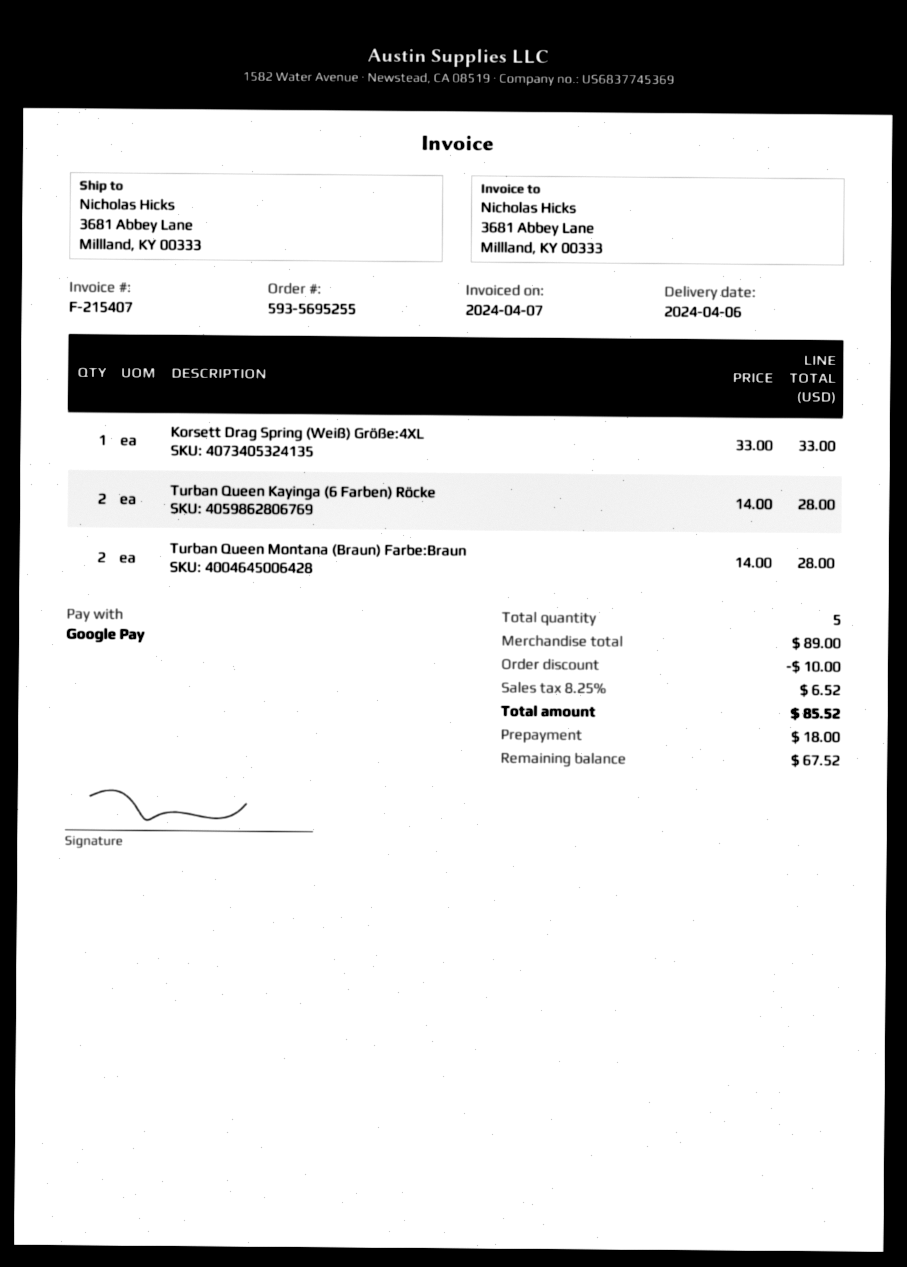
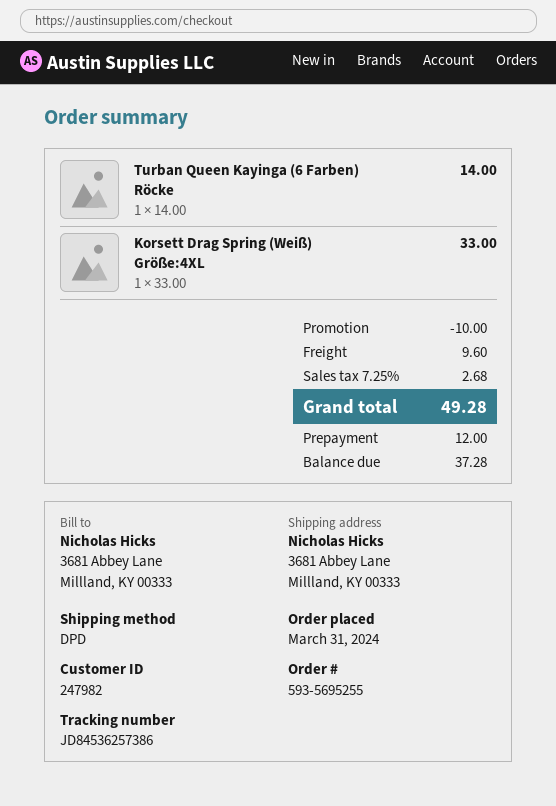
Turban Queen Kayinga (6 Farben) Röcke: 2 x 14.00 = 28.00 -> 1 x 14.00 = 14.00
Turban Queen Montana (Braun) Farbe:Braun: 2 x 14.00 = 28.00 -> none
shipping: none -> 9.60
tax: 8.25% = 6.52 -> 7.25% = 2.68
total: 85.52 -> 49.28
deposit: 18.00 -> 12.00
balance: 67.52 -> 37.28

